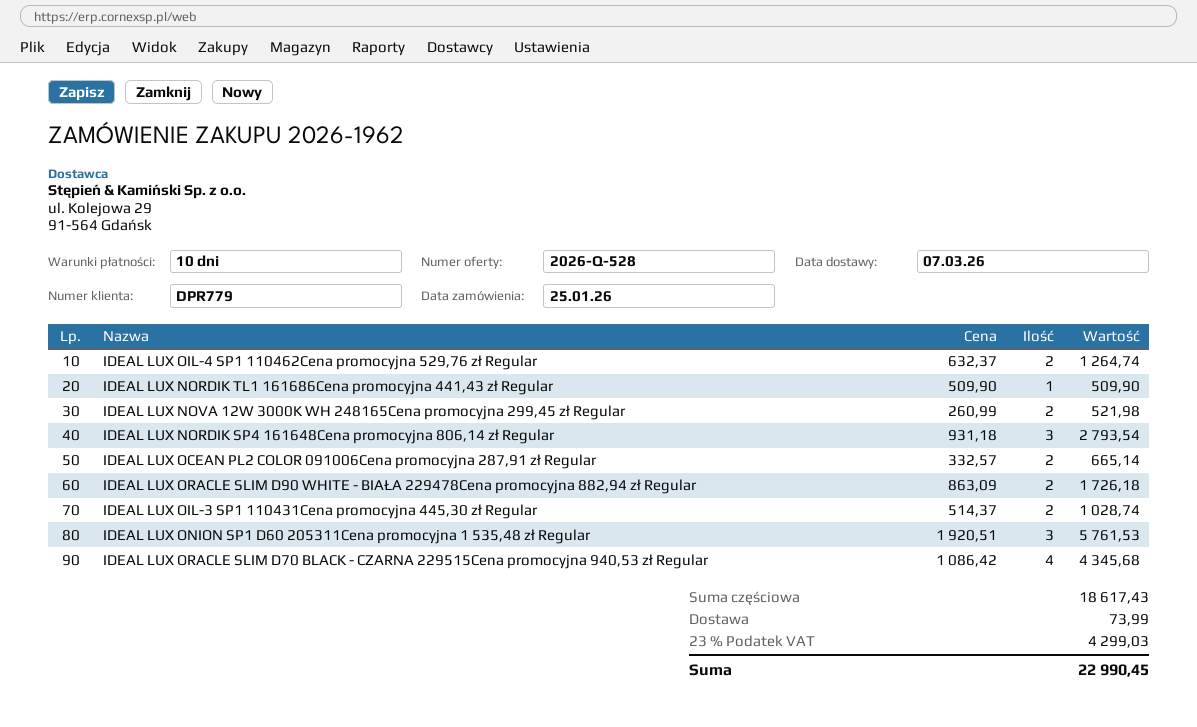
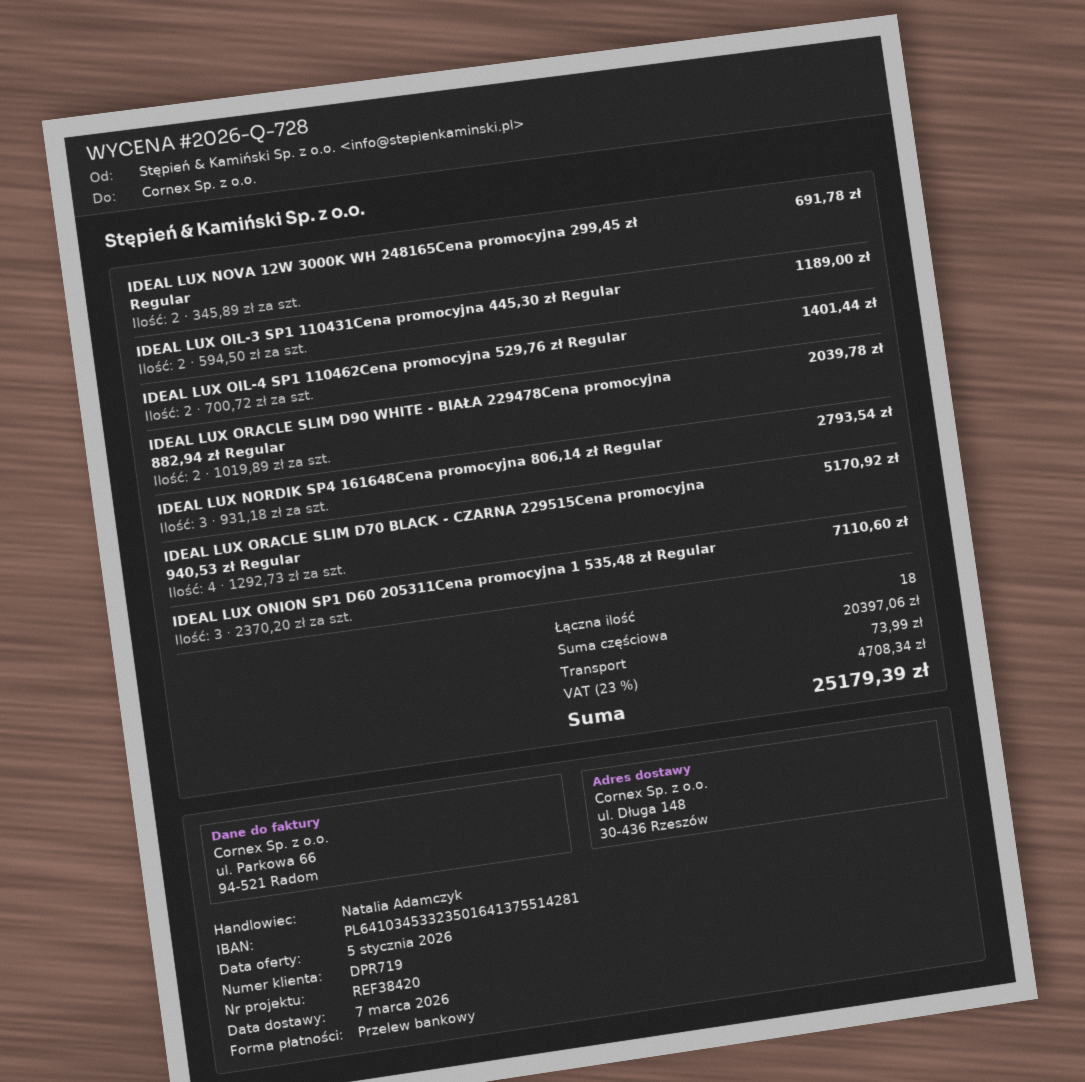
quote number: 2026-Q-528 -> 2026-Q-728
customer number: DPR779 -> DPR719
IDEAL LUX OIL-4 SP1 110462Cena promocyjna 529,76 zł Regular: 2 x 632.37 = 1264.74 -> 2 x 700.72 = 1401.44
IDEAL LUX NORDIK TL1 161686Cena promocyjna 441,43 zł Regular: 1 x 509.90 = 509.90 -> none
IDEAL LUX NOVA 12W 3000K WH 248165Cena promocyjna 299,45 zł Regular: 2 x 260.99 = 521.98 -> 2 x 345.89 = 691.78
IDEAL LUX OCEAN PL2 COLOR 091006Cena promocyjna 287,91 zł Regular: 2 x 332.57 = 665.14 -> none
IDEAL LUX ORACLE SLIM D90 WHITE - BIAŁA 229478Cena promocyjna 882,94 zł Regular: 2 x 863.09 = 1726.18 -> 2 x 1019.89 = 2039.78
IDEAL LUX OIL-3 SP1 110431Cena promocyjna 445,30 zł Regular: 2 x 514.37 = 1028.74 -> 2 x 594.50 = 1189.00
IDEAL LUX ONION SP1 D60 205311Cena promocyjna 1 535,48 zł Regular: 3 x 1920.51 = 5761.53 -> 3 x 2370.20 = 7110.60
IDEAL LUX ORACLE SLIM D70 BLACK - CZARNA 229515Cena promocyjna 940,53 zł Regular: 4 x 1086.42 = 4345.68 -> 4 x 1292.73 = 5170.92
subtotal: 18617.43 -> 20397.06
tax: 23% = 4299.03 -> 23% = 4708.34
total: 22990.45 -> 25179.39

